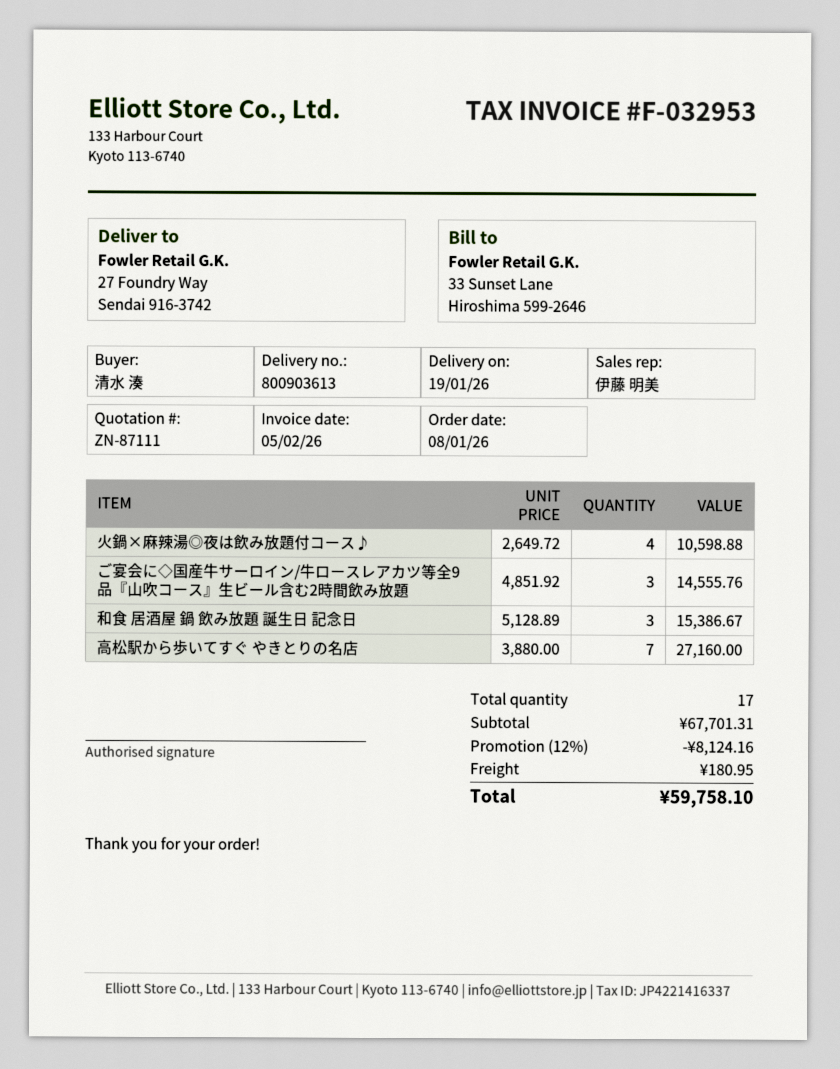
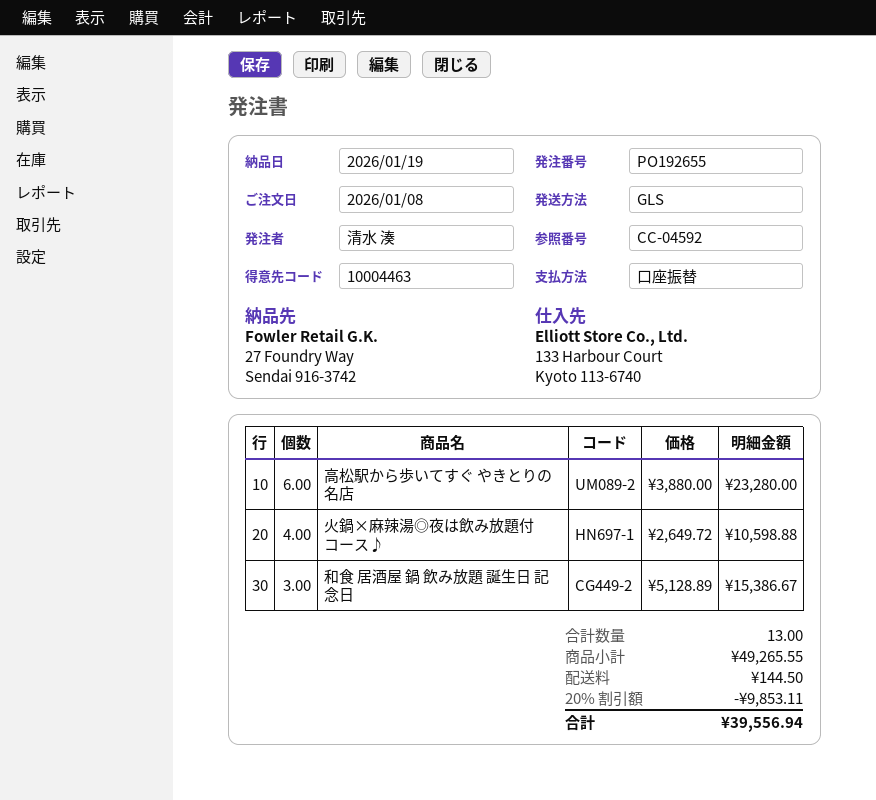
ご宴会に◇国産牛サーロイン/牛ロースレアカツ等全9品『山吹コース』生ビール含む2時間飲み放題: 3 x 4851.92 = 14555.76 -> none
高松駅から歩いてすぐ やきとりの名店: 7 x 3880.00 = 27160.00 -> 6 x 3880.00 = 23280.00
total quantity: 17 -> 13
subtotal: 67701.31 -> 49265.55
discount: 12% = 8124.16 -> 20% = 9853.11
shipping: 180.95 -> 144.50
total: 59758.10 -> 39556.94

